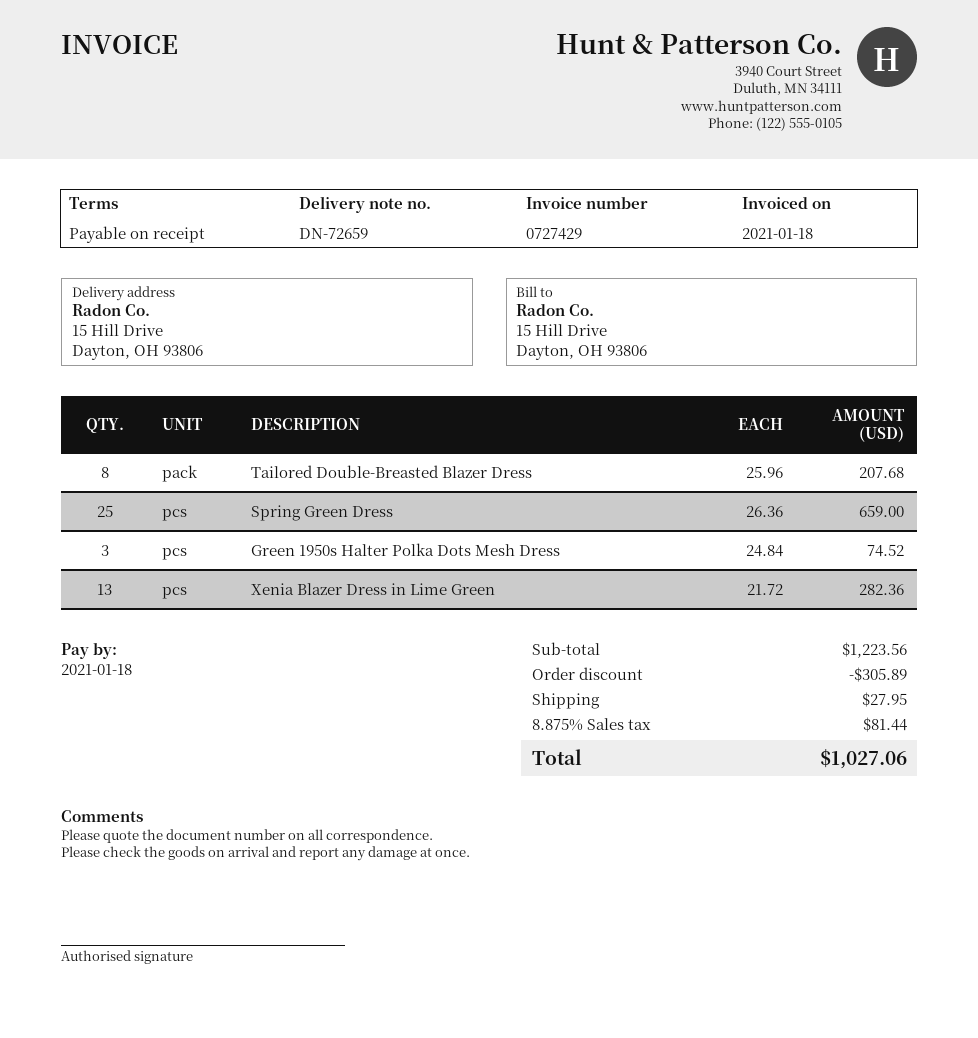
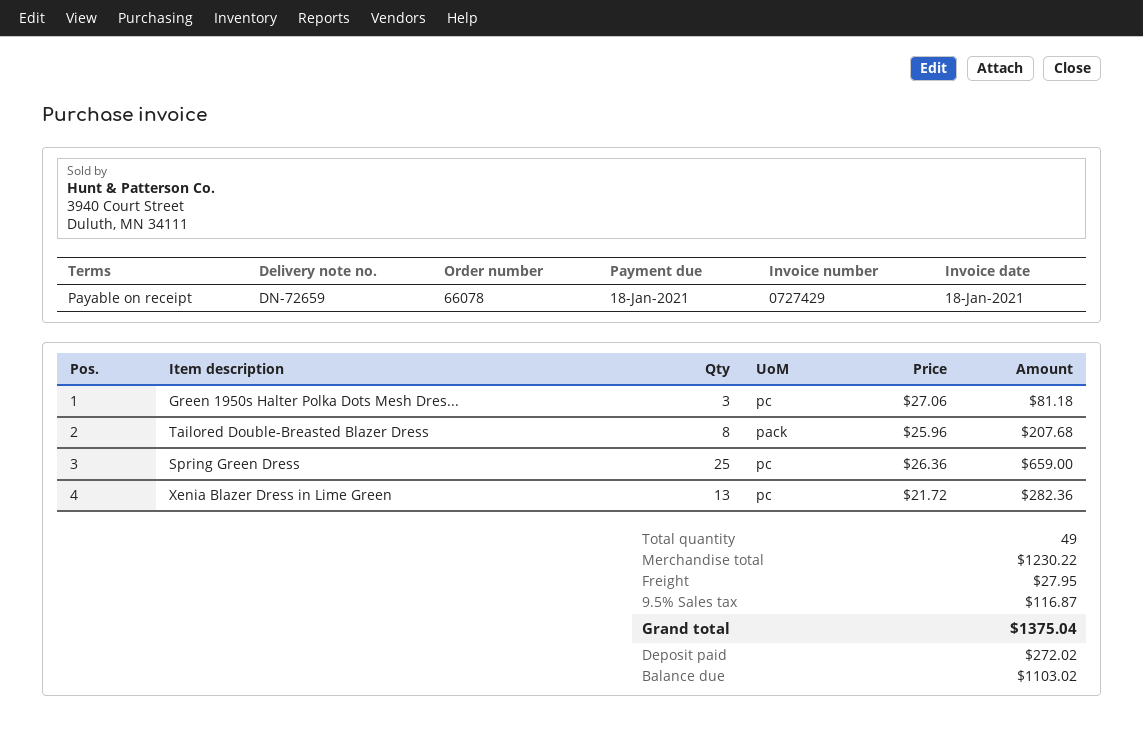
Green 1950s Halter Polka Dots Mesh Dress: 3 x 24.84 = 74.52 -> 3 x 27.06 = 81.18
subtotal: 1223.56 -> 1230.22
discount: 305.89 -> none
tax: 8.875% = 81.44 -> 9.5% = 116.87
total: 1027.06 -> 1375.04

